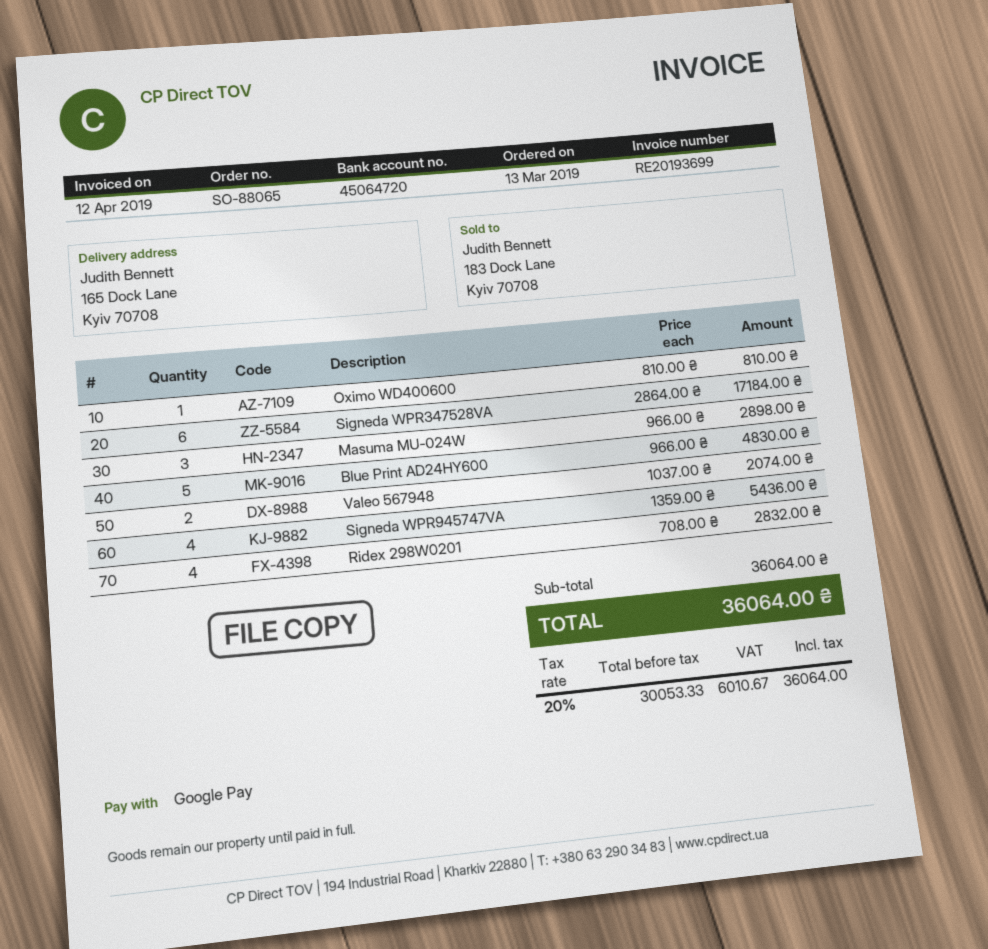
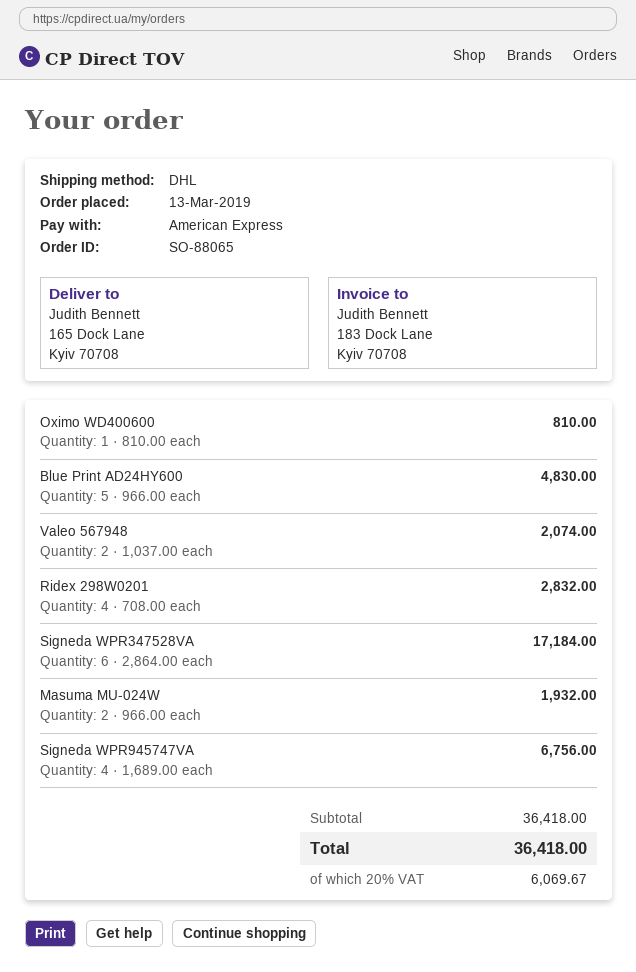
payment method: Google Pay -> American Express
Masuma MU-024W: 3 x 966.00 = 2898.00 -> 2 x 966.00 = 1932.00
Signeda WPR945747VA: 4 x 1359.00 = 5436.00 -> 4 x 1689.00 = 6756.00
subtotal: 36064.00 -> 36418.00
tax: 20% = 6010.67 -> 20% = 6069.67
total: 36064.00 -> 36418.00

